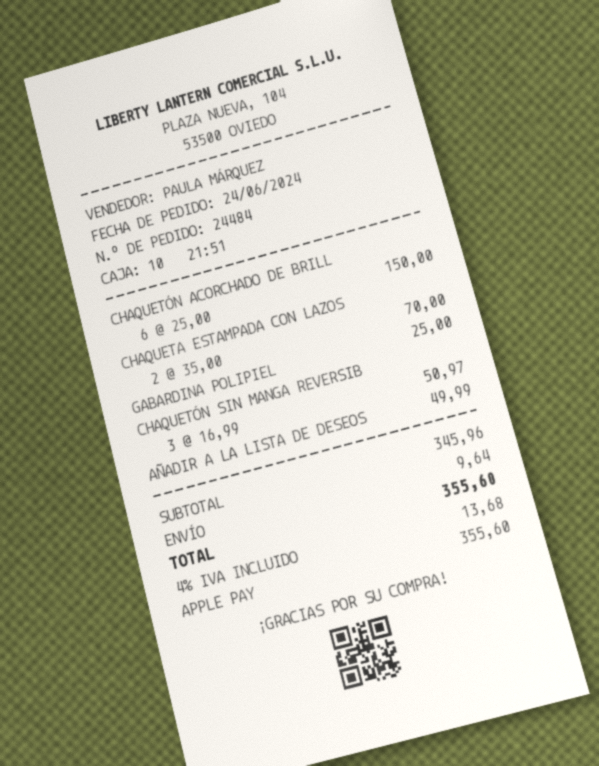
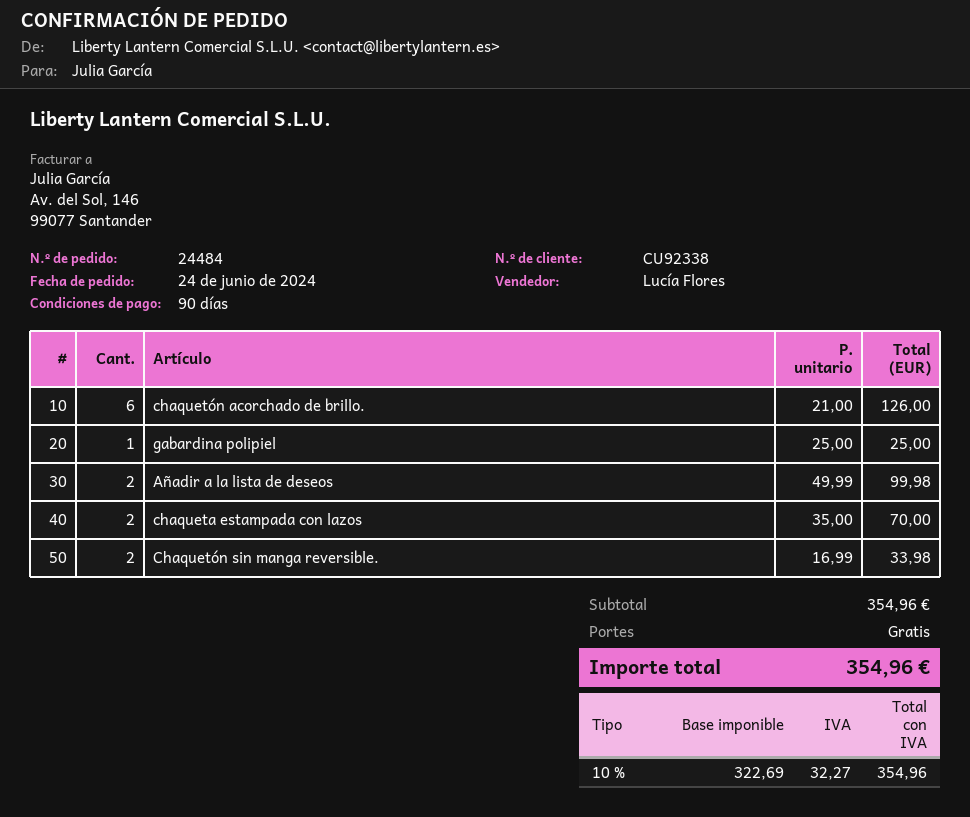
sales rep: PAULA MÁRQUEZ -> Lucía Flores
CHAQUETÓN ACORCHADO DE BRILL: 6 x 25.00 = 150.00 -> 6 x 21.00 = 126.00
CHAQUETÓN SIN MANGA REVERSIB: 3 x 16.99 = 50.97 -> 2 x 16.99 = 33.98
AÑADIR A LA LISTA DE DESEOS: 1 x 49.99 = 49.99 -> 2 x 49.99 = 99.98
subtotal: 345.96 -> 354.96
shipping: 9.64 -> 0.00
tax: 4% = 13.68 -> 10% = 32.27
total: 355.60 -> 354.96

